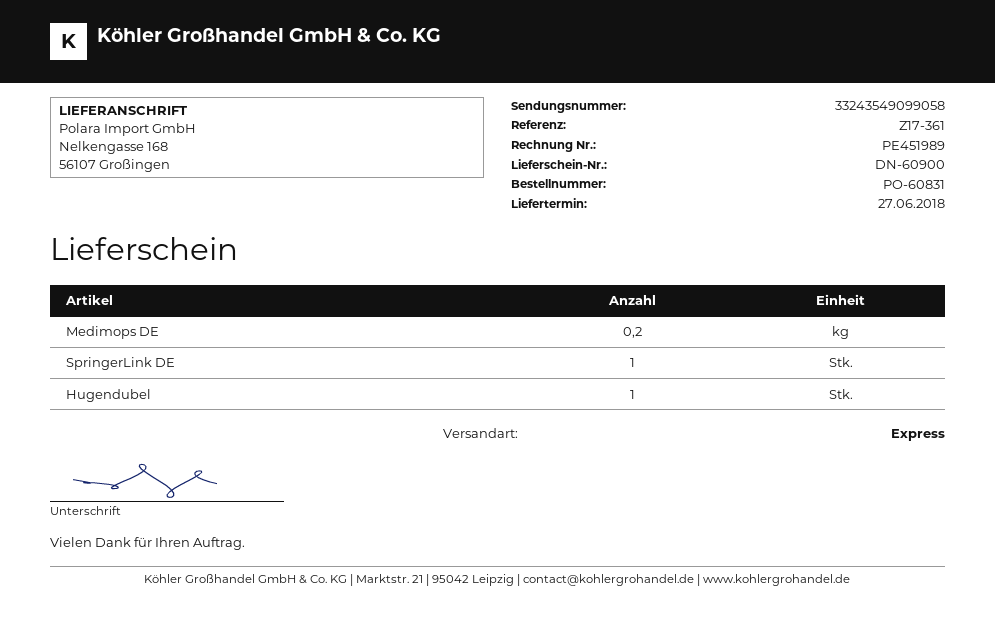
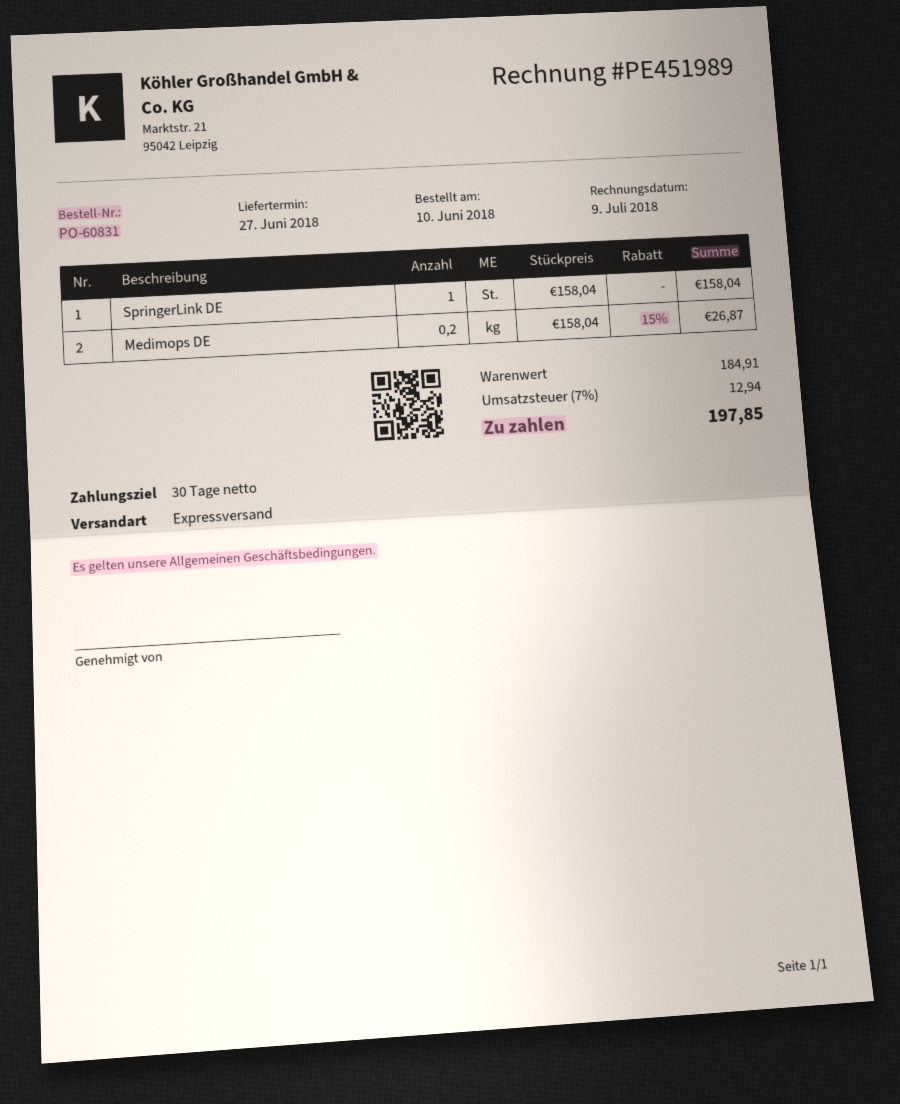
Hugendubel: 1 -> none

